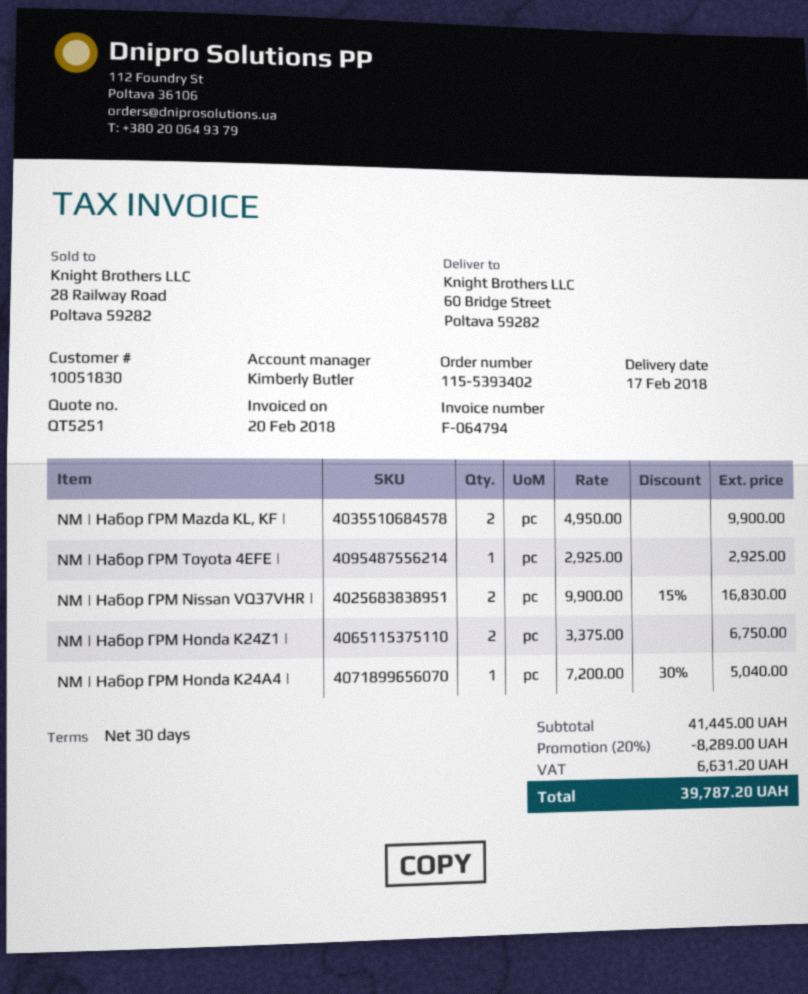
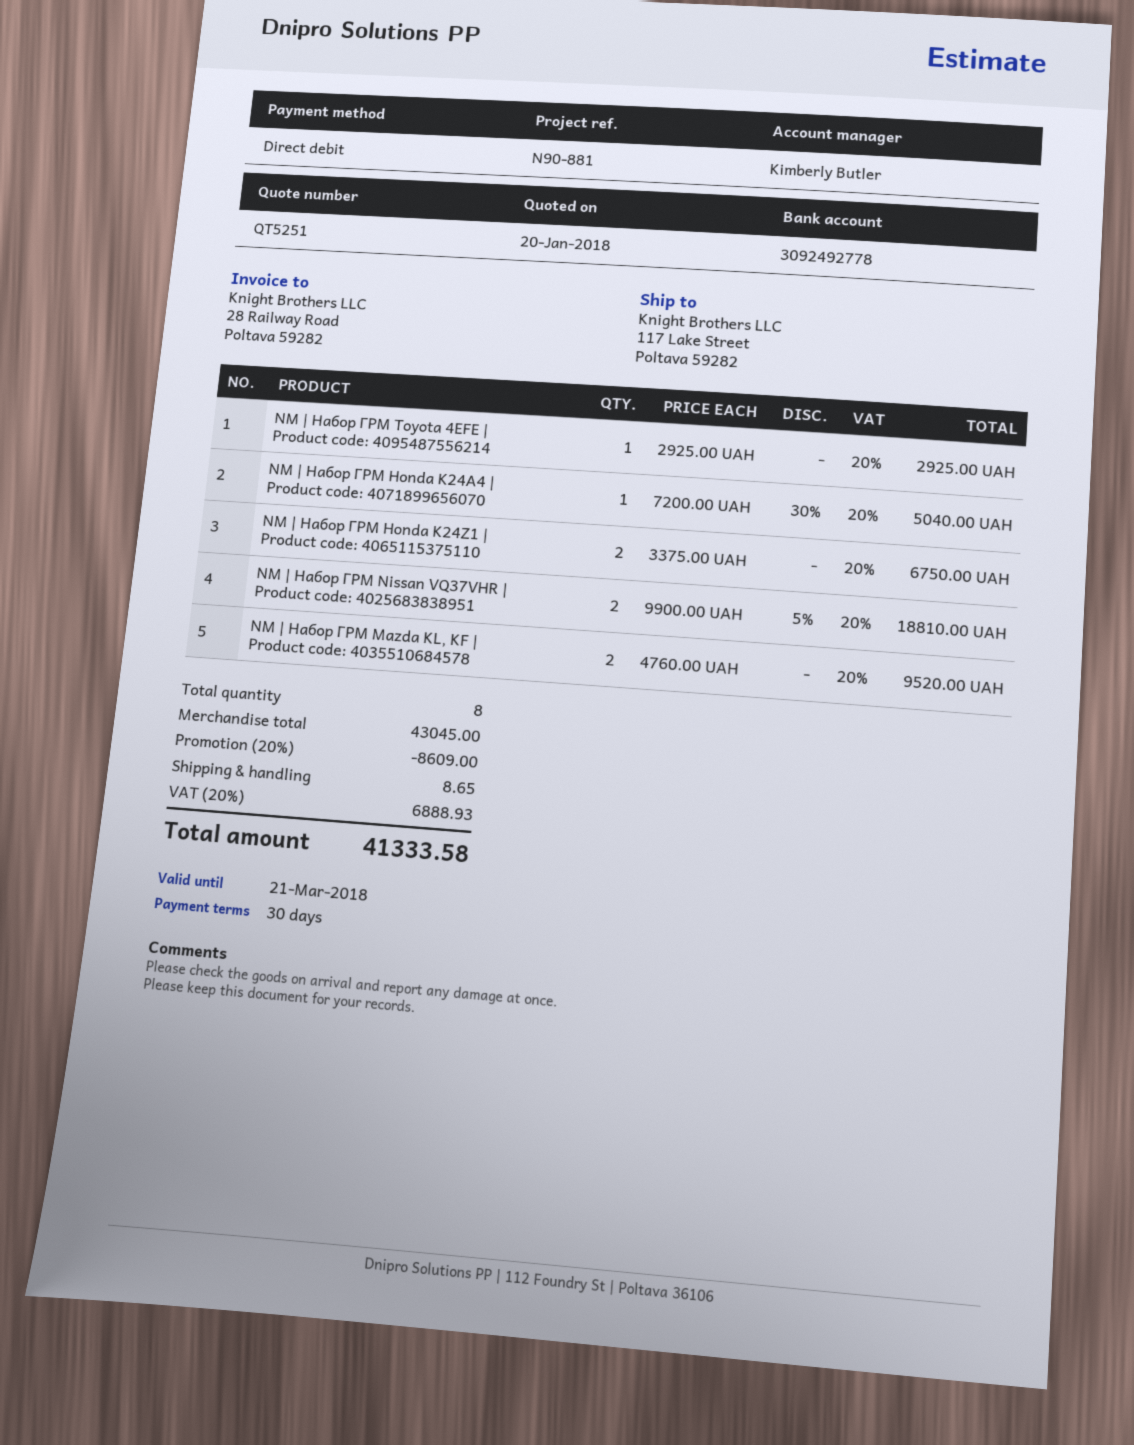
ship to: 60 Bridge Street, Poltava 59282 -> 117 Lake Street, Poltava 59282
NM | Набор ГРМ Mazda KL, KF |: 2 x 4950.00 = 9900.00 -> 2 x 4760.00 = 9520.00
NM | Набор ГРМ Nissan VQ37VHR |: 2 x 9900.00 - 15% = 16830.00 -> 2 x 9900.00 - 5% = 18810.00
subtotal: 41445.00 -> 43045.00
discount: 20% = 8289.00 -> 20% = 8609.00
shipping: none -> 8.65
tax: 6631.20 -> 6888.93
total: 39787.20 -> 41333.58

